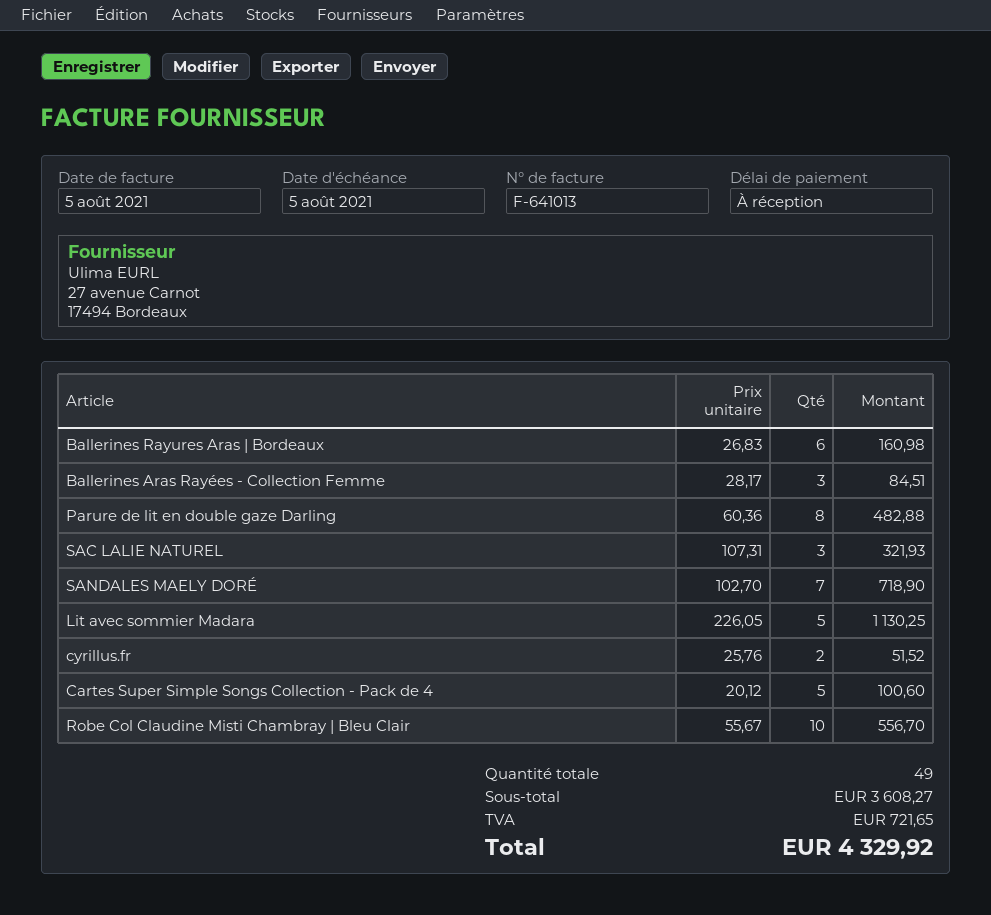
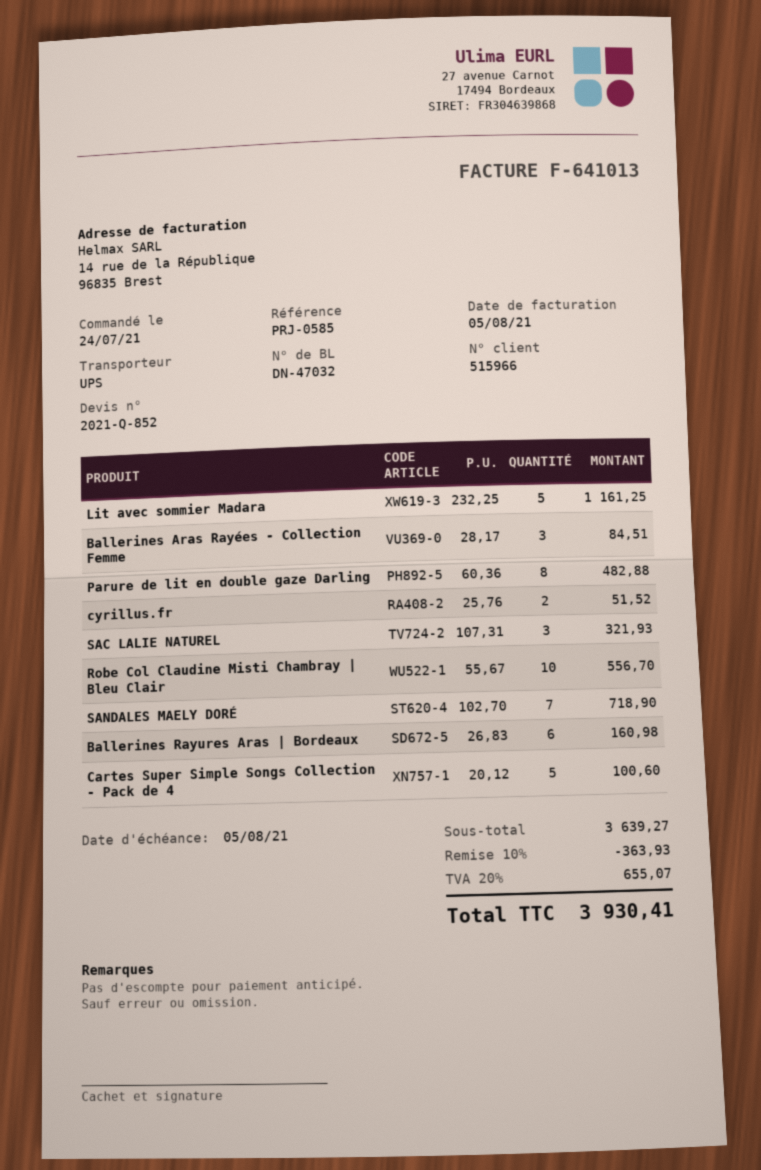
Lit avec sommier Madara: 5 x 226.05 = 1130.25 -> 5 x 232.25 = 1161.25
subtotal: 3608.27 -> 3639.27
discount: none -> 10% = 363.93
tax: 721.65 -> 655.07
total: 4329.92 -> 3930.41

